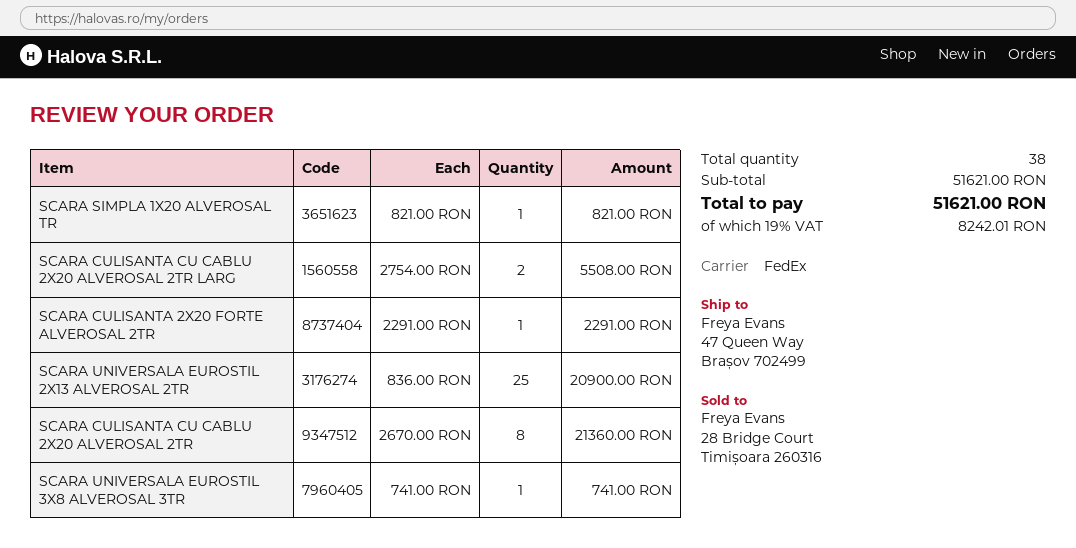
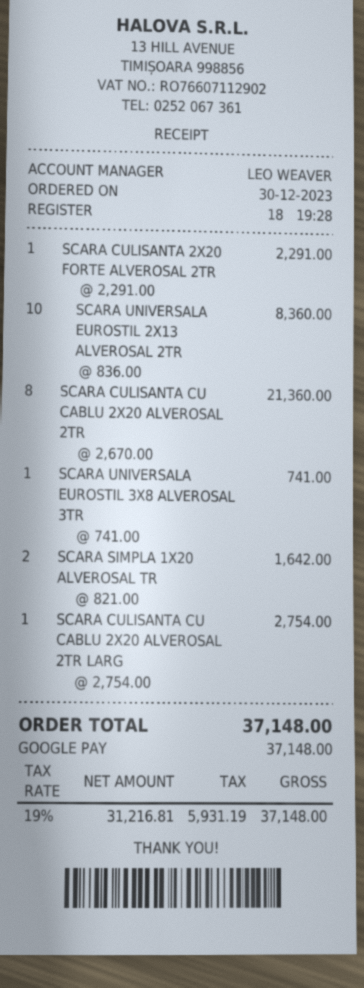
SCARA SIMPLA 1X20 ALVEROSAL TR: 1 x 821.00 = 821.00 -> 2 x 821.00 = 1642.00
SCARA CULISANTA CU CABLU 2X20 ALVEROSAL 2TR LARG: 2 x 2754.00 = 5508.00 -> 1 x 2754.00 = 2754.00
SCARA UNIVERSALA EUROSTIL 2X13 ALVEROSAL 2TR: 25 x 836.00 = 20900.00 -> 10 x 836.00 = 8360.00
tax: 19% = 8242.01 -> 19% = 5931.19
total: 51621.00 -> 37148.00

